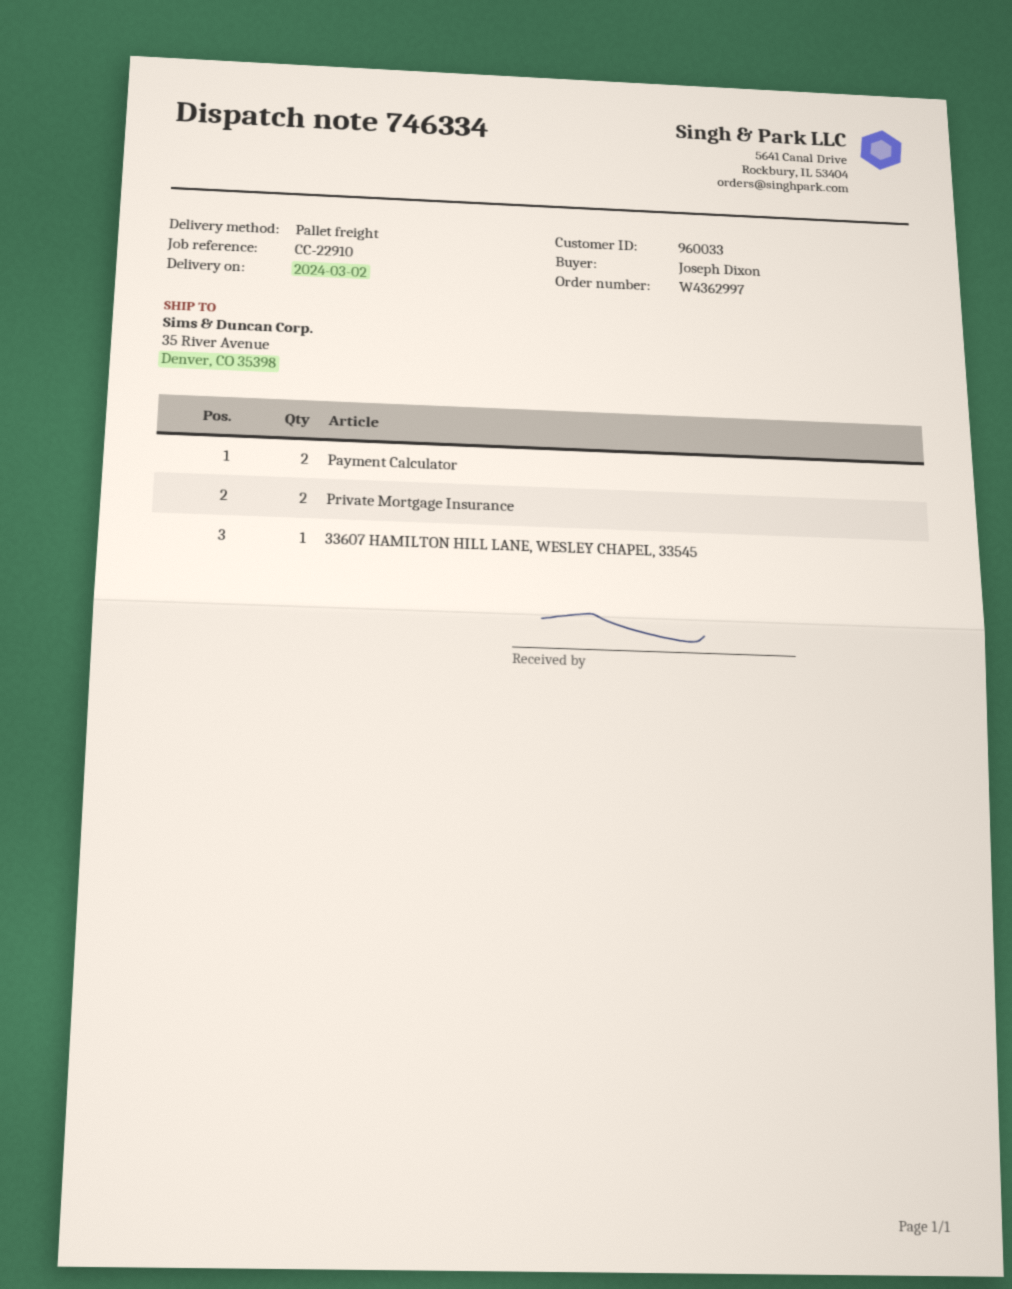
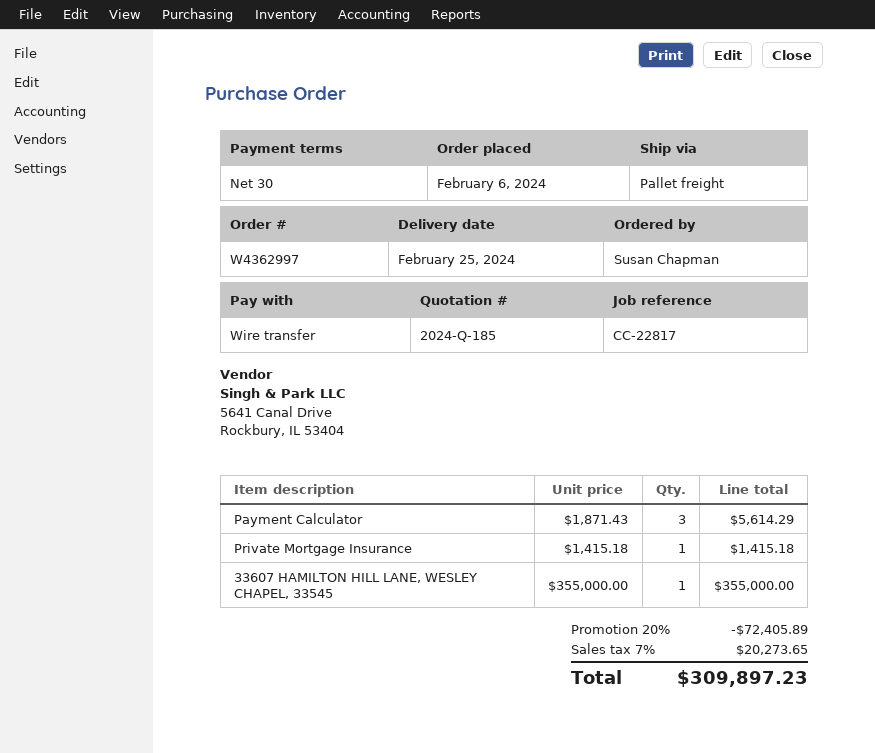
delivery date: 2024-03-02 -> 2024-02-25
reference: CC-22910 -> CC-22817
ordered by: Joseph Dixon -> Susan Chapman
Payment Calculator: 2 -> 3
Private Mortgage Insurance: 2 -> 1

